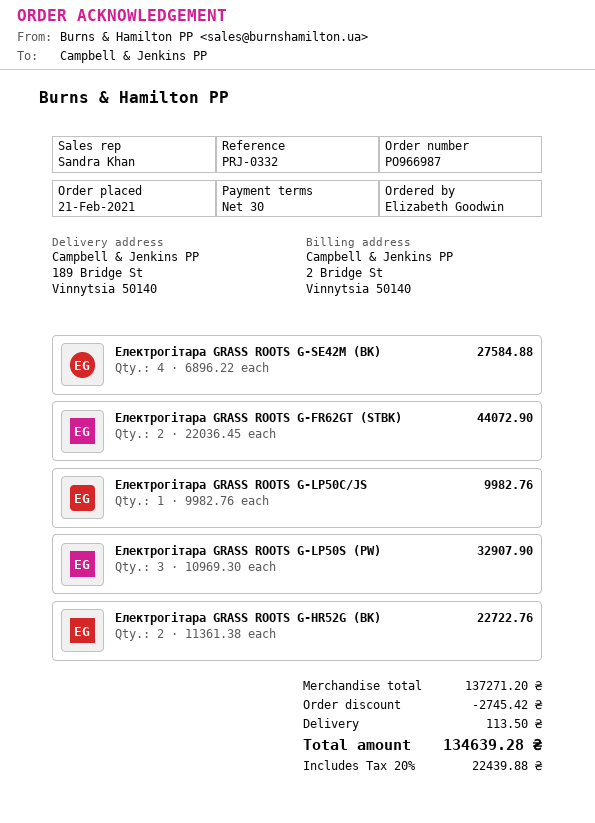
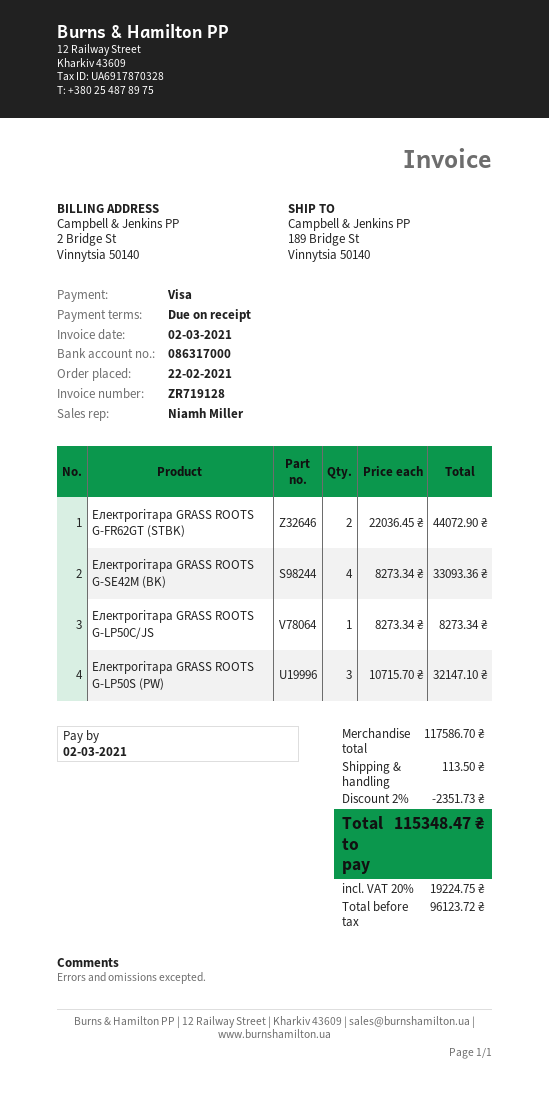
order date: 2021-02-21 -> 2021-02-22
payment terms: 30 days -> on receipt
sales rep: Sandra Khan -> Niamh Miller
Електрогітара GRASS ROOTS G-SE42M (BK): 4 x 6896.22 = 27584.88 -> 4 x 8273.34 = 33093.36
Електрогітара GRASS ROOTS G-LP50C/JS: 1 x 9982.76 = 9982.76 -> 1 x 8273.34 = 8273.34
Електрогітара GRASS ROOTS G-LP50S (PW): 3 x 10969.30 = 32907.90 -> 3 x 10715.70 = 32147.10
Електрогітара GRASS ROOTS G-HR52G (BK): 2 x 11361.38 = 22722.76 -> none
subtotal: 137271.20 -> 117586.70
discount: 2745.42 -> 2351.73
tax: 20% = 22439.88 -> 20% = 19224.75
total: 134639.28 -> 115348.47

